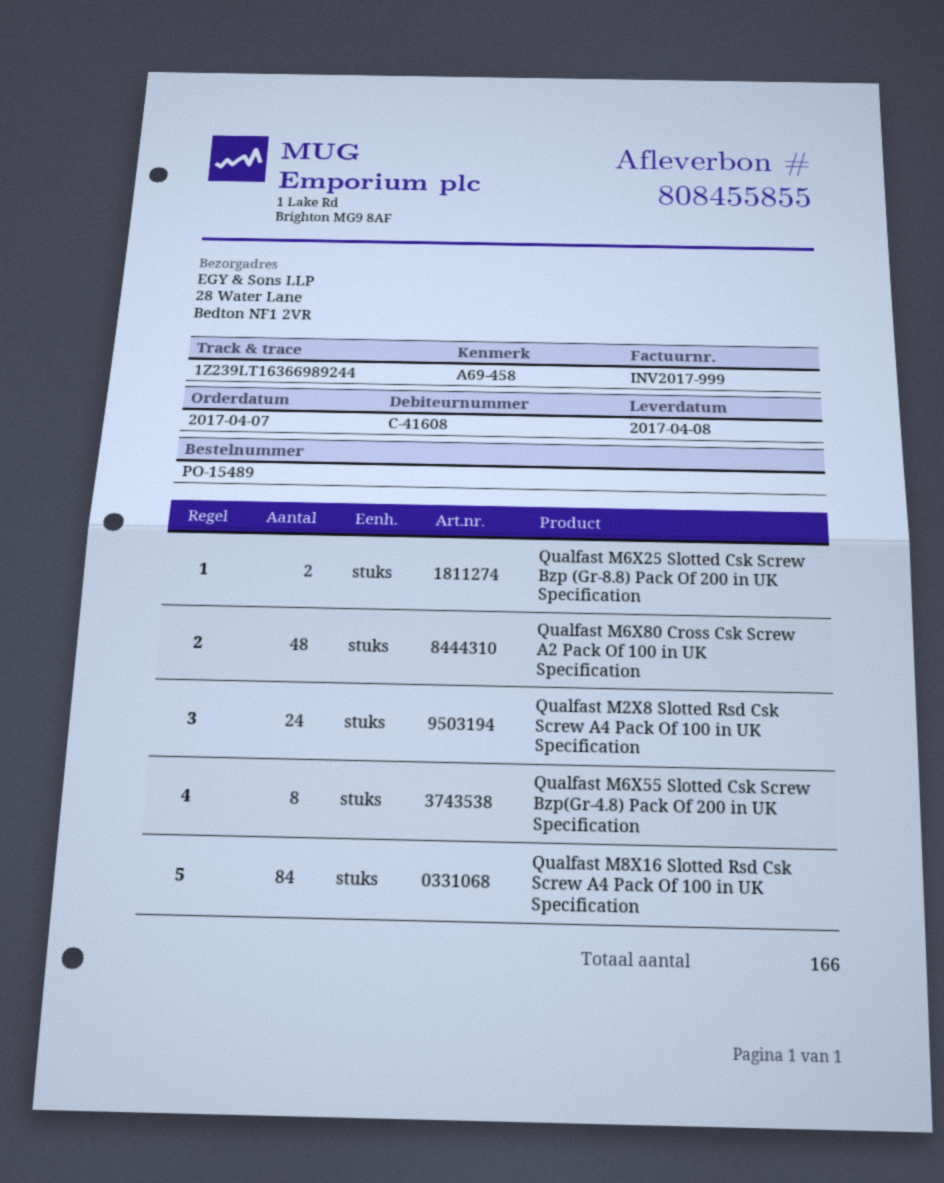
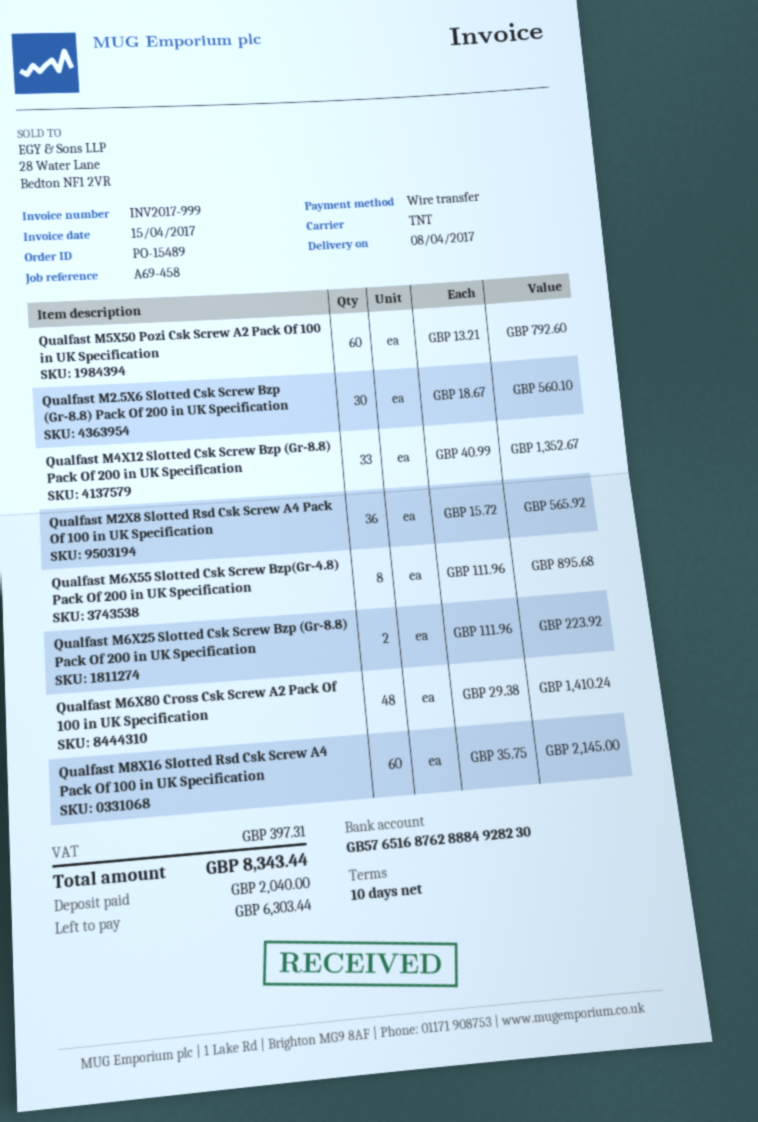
Qualfast M2X8 Slotted Rsd Csk Screw A4 Pack Of 100 in UK Specification: 24 -> 36
Qualfast M8X16 Slotted Rsd Csk Screw A4 Pack Of 100 in UK Specification: 84 -> 60
Qualfast M5X50 Pozi Csk Screw A2 Pack Of 100 in UK Specification: none -> 60
Qualfast M2.5X6 Slotted Csk Screw Bzp (Gr-8.8) Pack Of 200 in UK Specification: none -> 30
Qualfast M4X12 Slotted Csk Screw Bzp (Gr-8.8) Pack Of 200 in UK Specification: none -> 33

